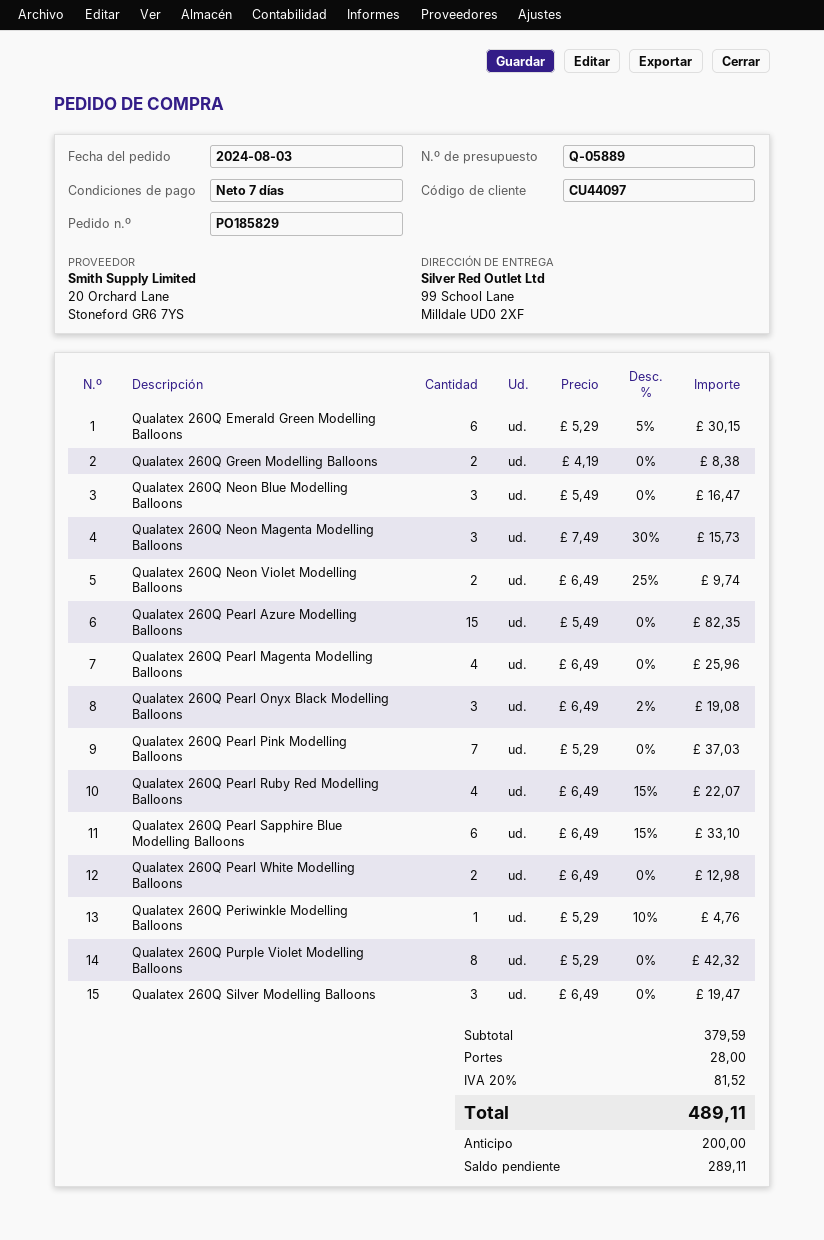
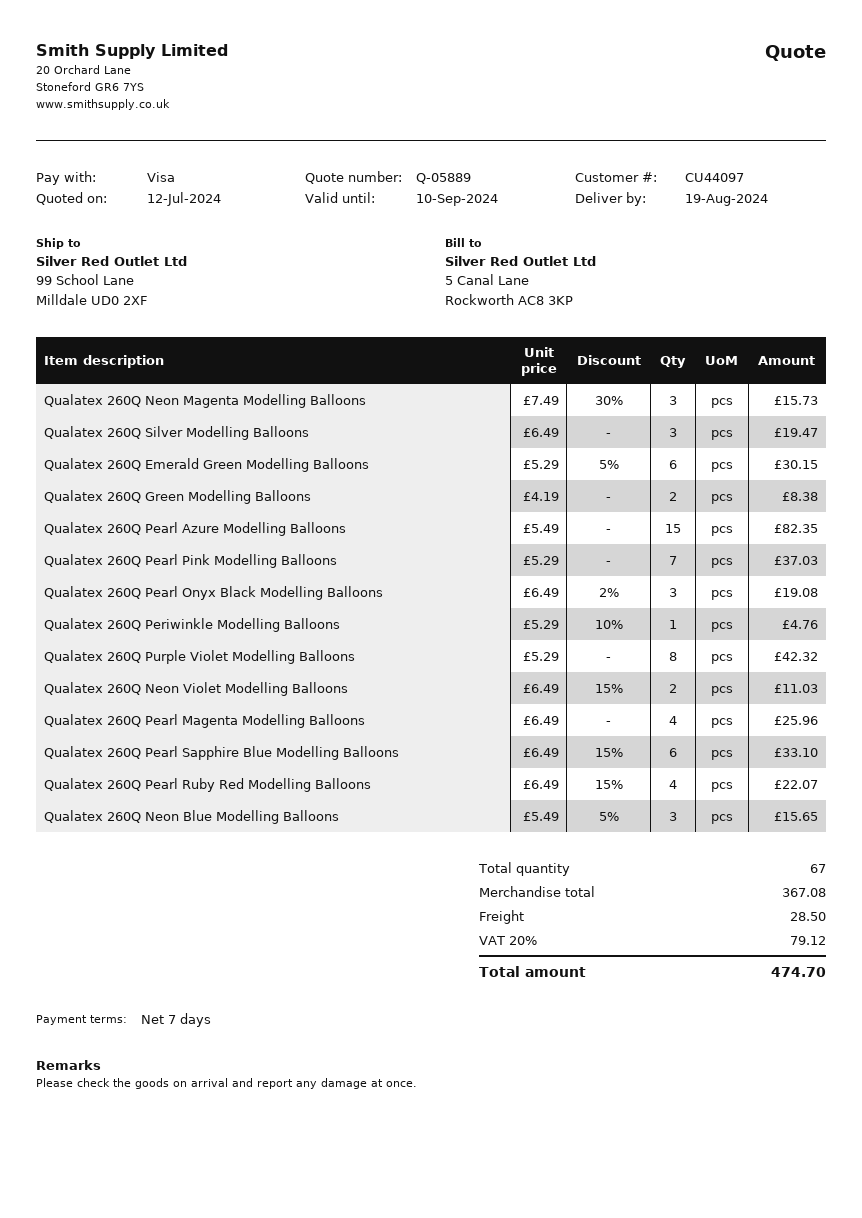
Qualatex 260Q Neon Blue Modelling Balloons: 3 x 5.49 = 16.47 -> 3 x 5.49 - 5% = 15.65
Qualatex 260Q Neon Violet Modelling Balloons: 2 x 6.49 - 25% = 9.74 -> 2 x 6.49 - 15% = 11.03
Qualatex 260Q Pearl White Modelling Balloons: 2 x 6.49 = 12.98 -> none
subtotal: 379.59 -> 367.08
shipping: 28.00 -> 28.50
tax: 20% = 81.52 -> 20% = 79.12
total: 489.11 -> 474.70

